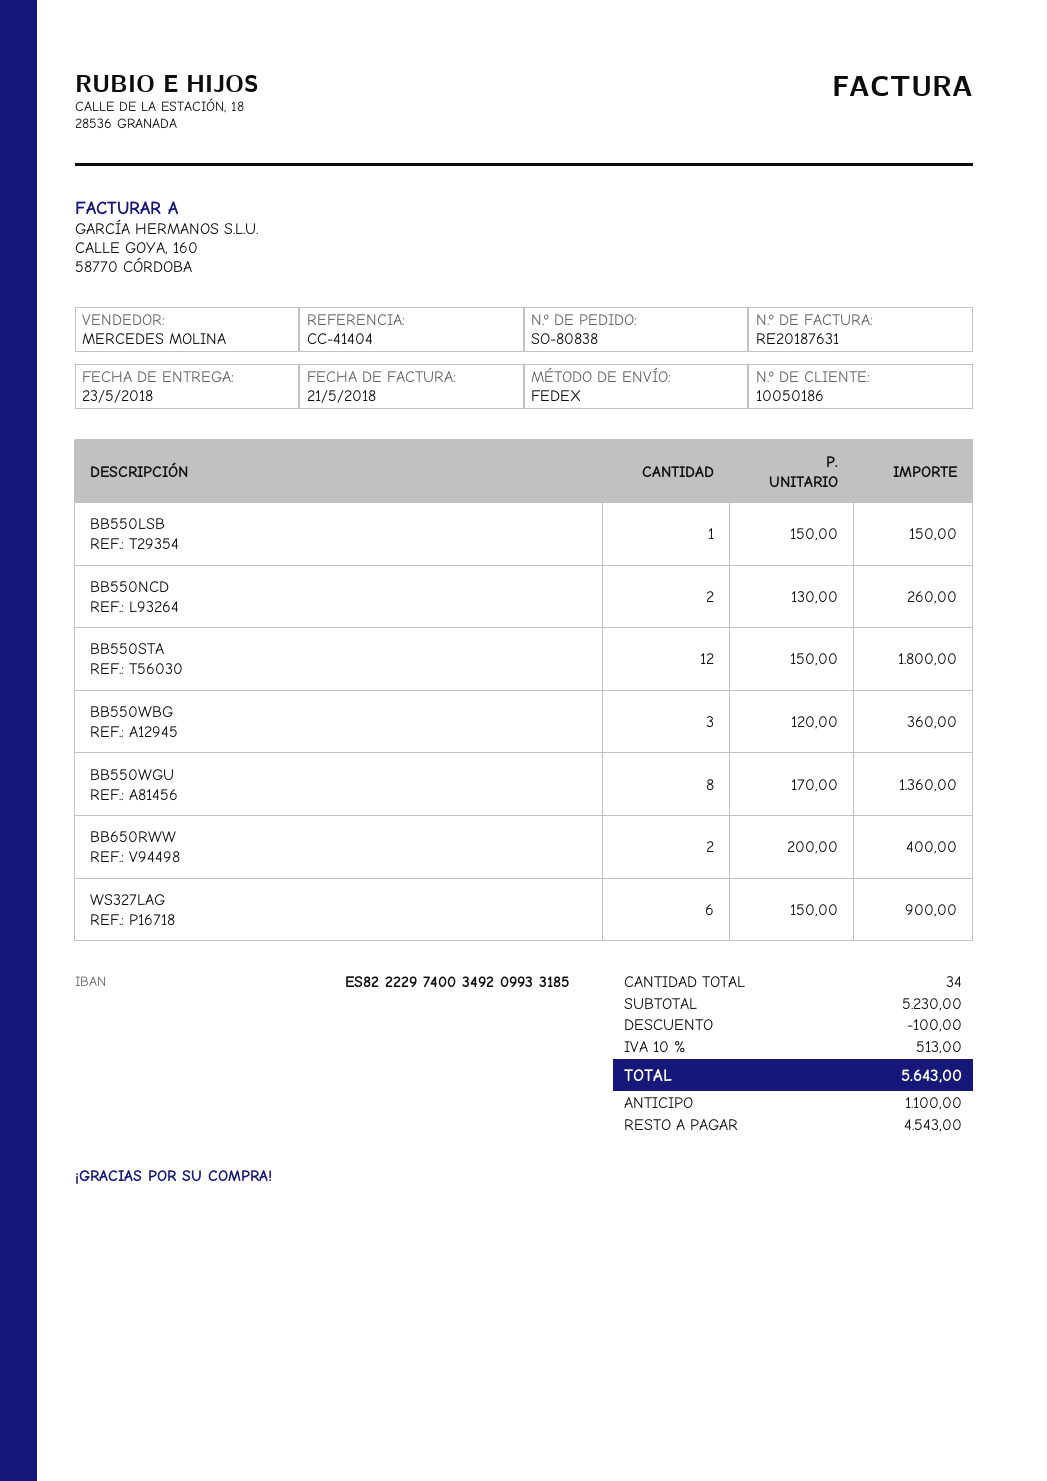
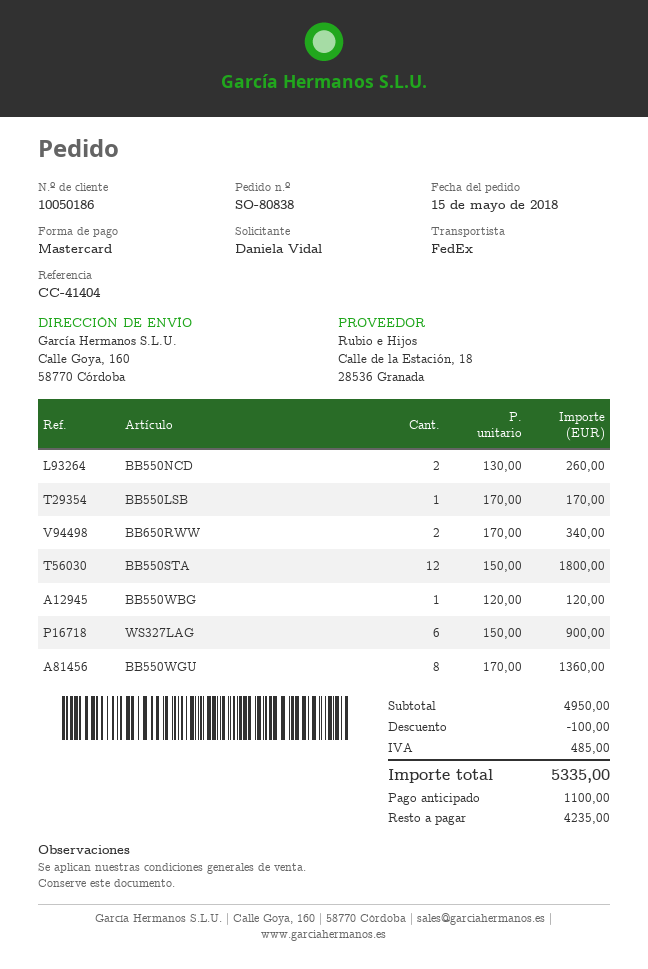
BB550LSB: 1 x 150.00 = 150.00 -> 1 x 170.00 = 170.00
BB550WBG: 3 x 120.00 = 360.00 -> 1 x 120.00 = 120.00
BB650RWW: 2 x 200.00 = 400.00 -> 2 x 170.00 = 340.00
subtotal: 5230.00 -> 4950.00
tax: 513.00 -> 485.00
total: 5643.00 -> 5335.00
balance: 4543.00 -> 4235.00

